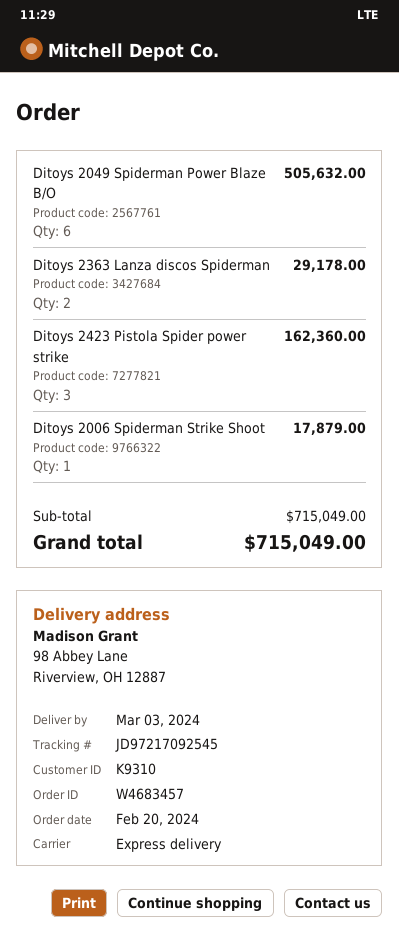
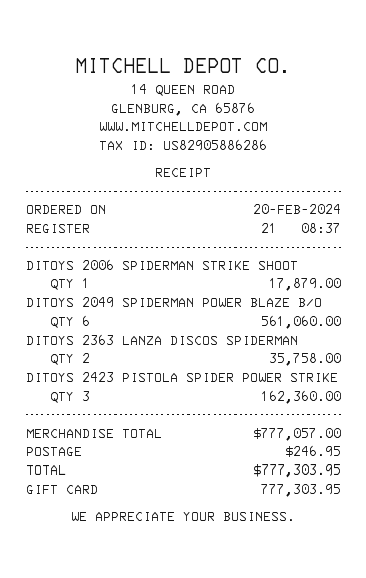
Ditoys 2049 Spiderman Power Blaze B/O: 6 for 505632.00 -> 6 for 561060.00
Ditoys 2363 Lanza discos Spiderman: 2 for 29178.00 -> 2 for 35758.00
subtotal: 715049.00 -> 777057.00
shipping: none -> 246.95
total: 715049.00 -> 777303.95

